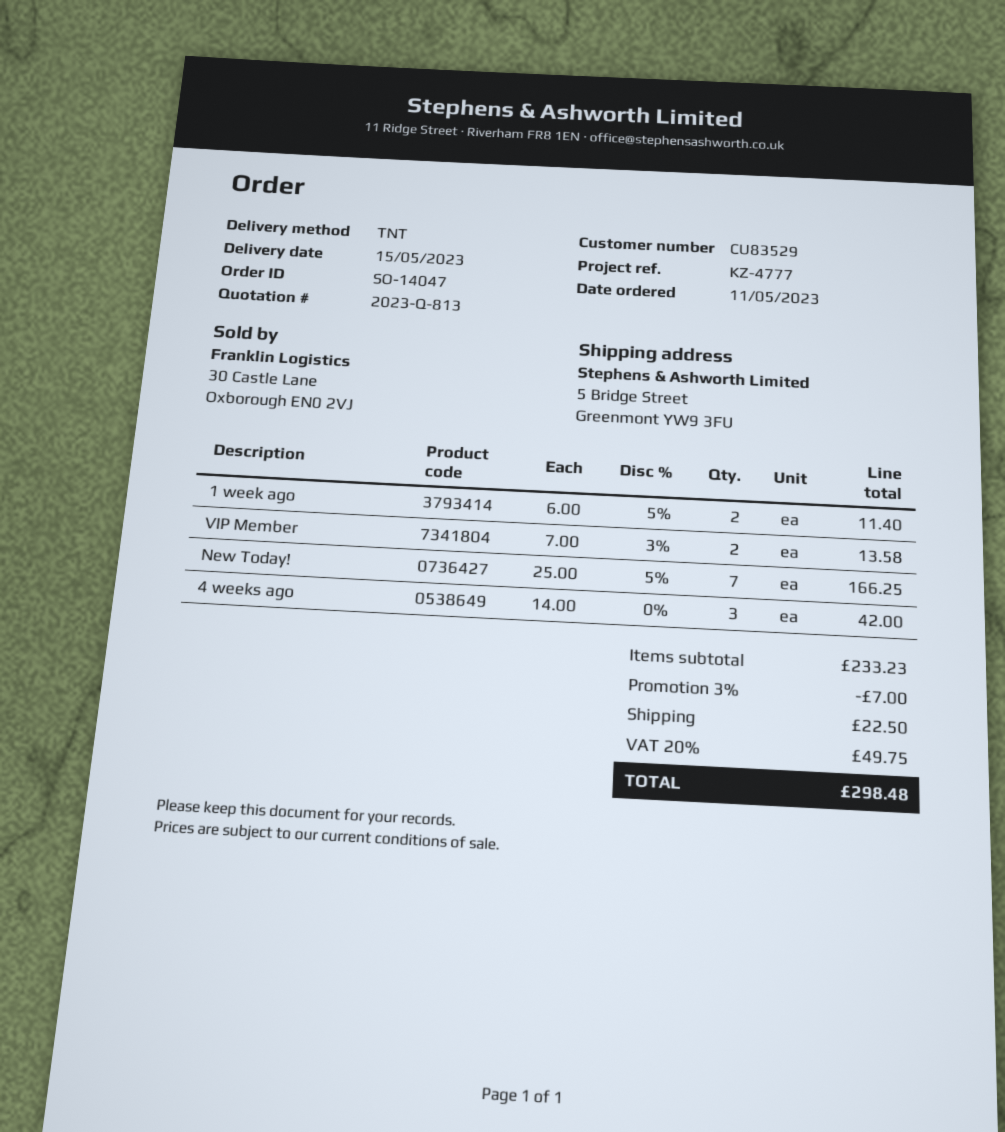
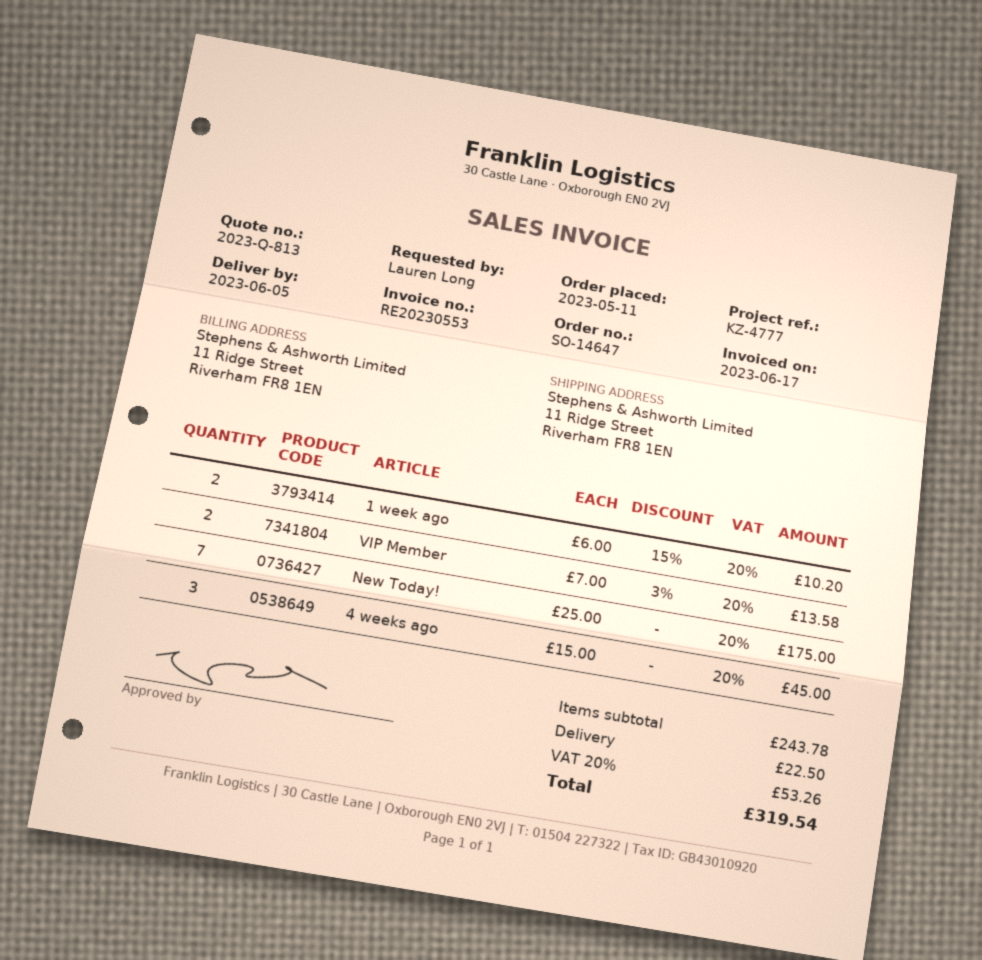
order number: SO-14047 -> SO-14647
delivery date: 2023-05-15 -> 2023-06-05
ship to: 5 Bridge Street, Greenmont YW9 3FU -> 11 Ridge Street, Riverham FR8 1EN
1 week ago: 2 x 6.00 - 5% = 11.40 -> 2 x 6.00 - 15% = 10.20
New Today!: 7 x 25.00 - 5% = 166.25 -> 7 x 25.00 = 175.00
4 weeks ago: 3 x 14.00 = 42.00 -> 3 x 15.00 = 45.00
subtotal: 233.23 -> 243.78
discount: 3% = 7.00 -> none
tax: 20% = 49.75 -> 20% = 53.26
total: 298.48 -> 319.54

